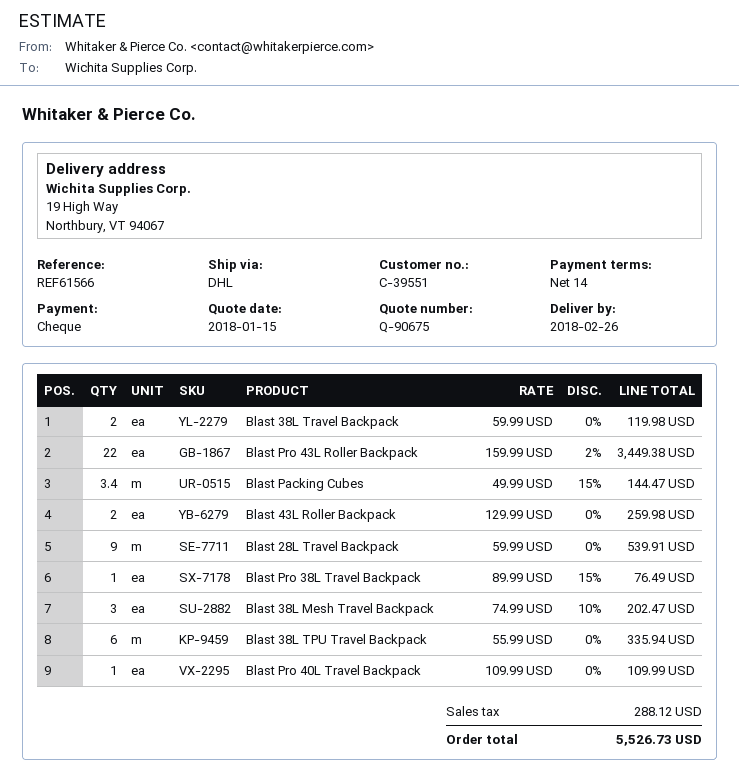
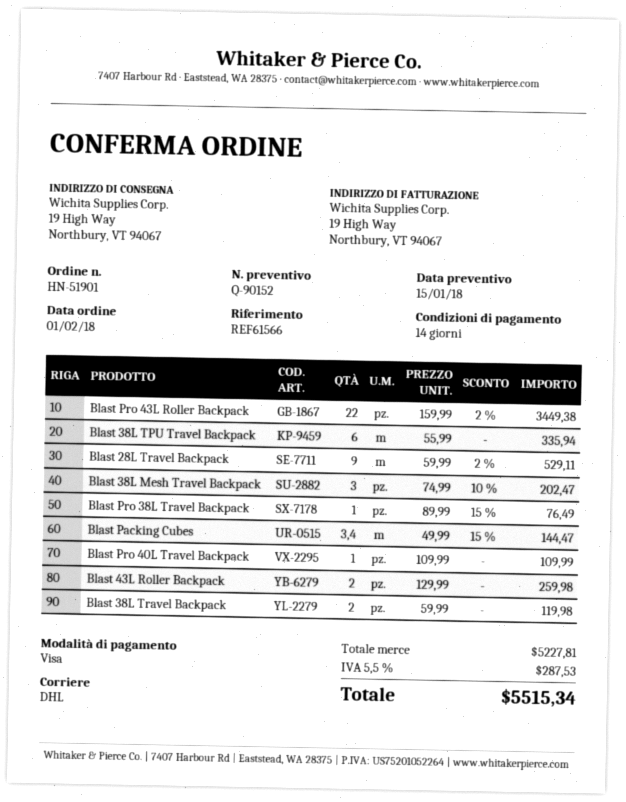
quote number: Q-90675 -> Q-90152
payment method: cheque -> Visa
Blast 28L Travel Backpack: 9 x 59.99 = 539.91 -> 9 x 59.99 - 2% = 529.11
tax: 288.12 -> 287.53
total: 5526.73 -> 5515.34

